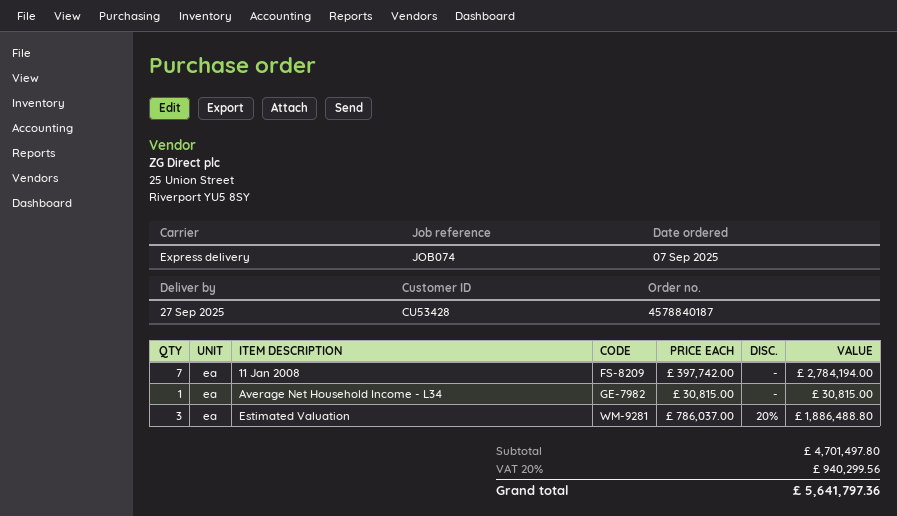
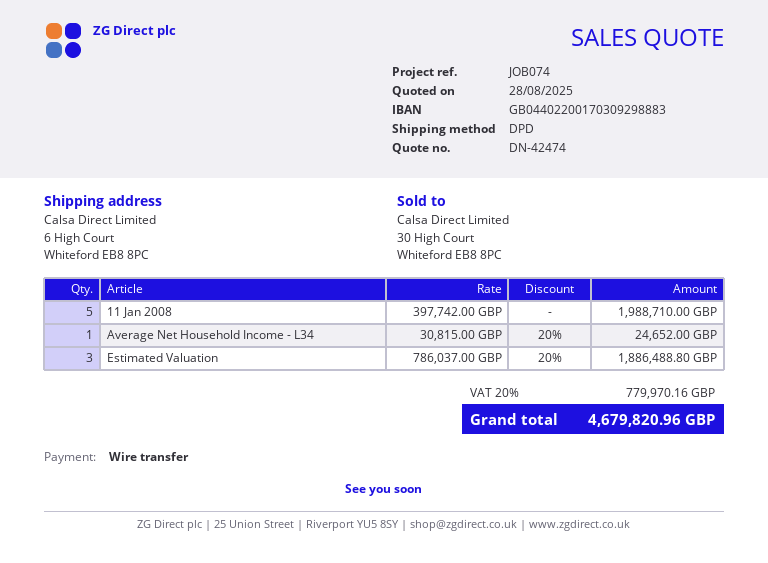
shipping method: express -> DPD
11 Jan 2008: 7 x 397742.00 = 2784194.00 -> 5 x 397742.00 = 1988710.00
Average Net Household Income - L34: 1 x 30815.00 = 30815.00 -> 1 x 30815.00 - 20% = 24652.00
tax: 20% = 940299.56 -> 20% = 779970.16
total: 5641797.36 -> 4679820.96

